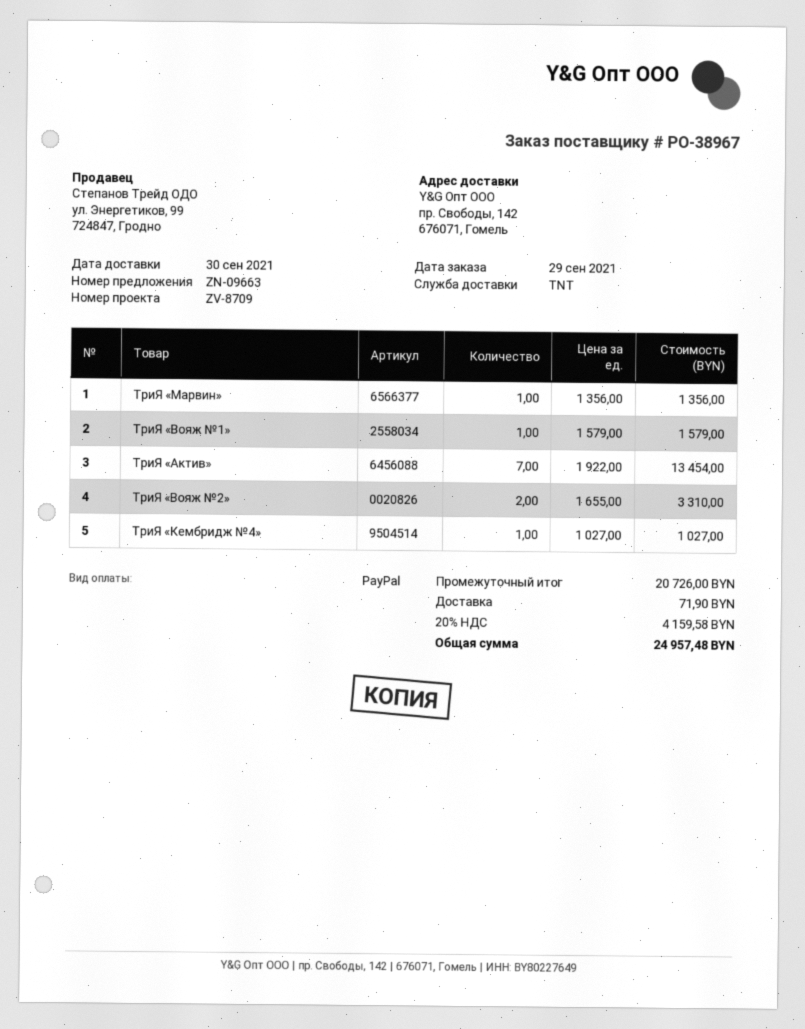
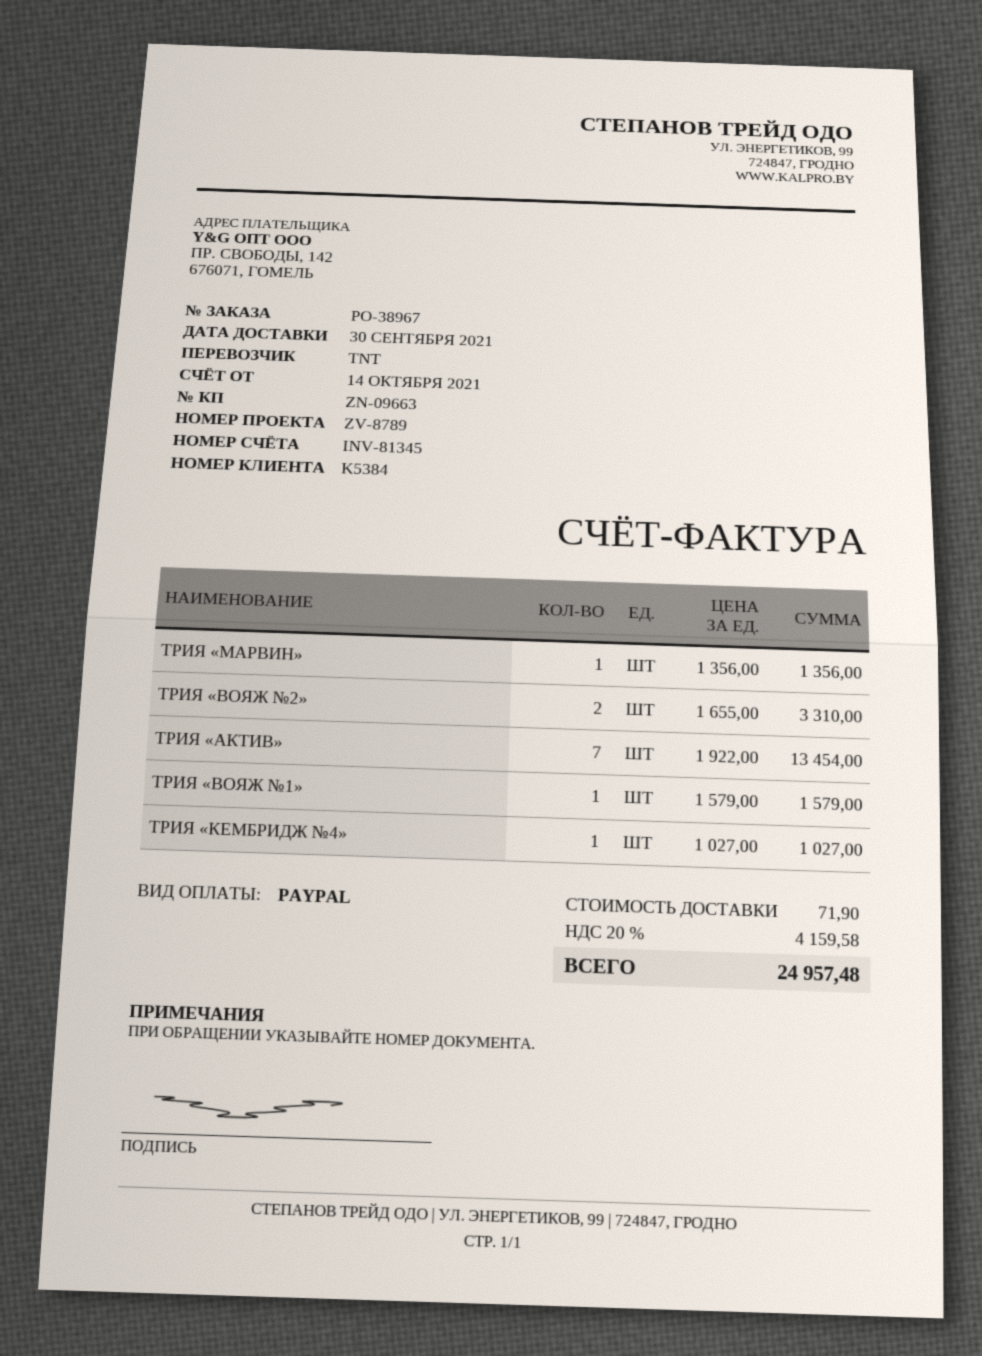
reference: ZV-8709 -> ZV-8789

